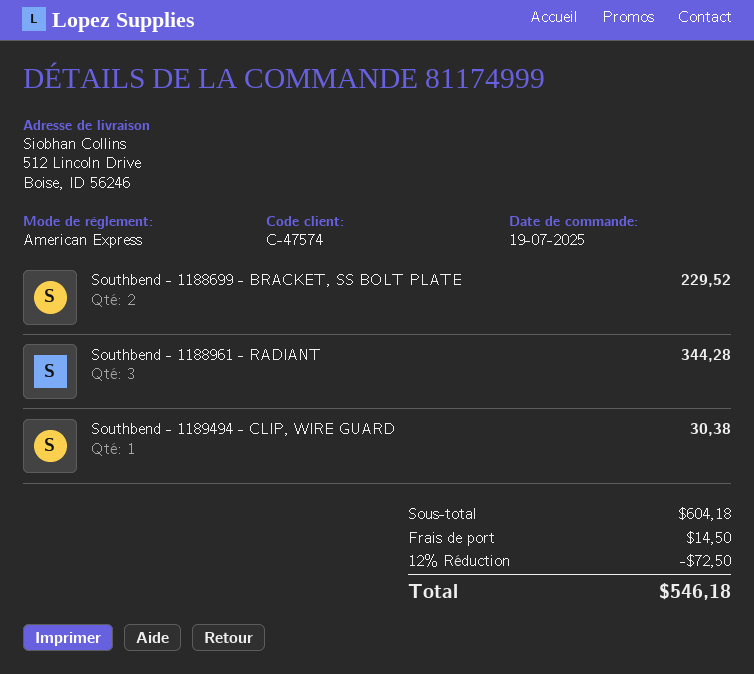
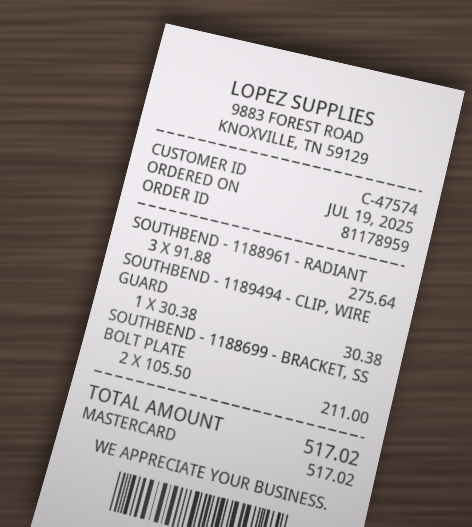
order number: 81174999 -> 81178959
payment method: American Express -> Mastercard
Southbend - 1188699 - BRACKET, SS BOLT PLATE: 2 for 229.52 -> 2 for 211.00
Southbend - 1188961 - RADIANT: 3 for 344.28 -> 3 for 275.64
discount: 12% = 72.50 -> none
shipping: 14.50 -> none
total: 546.18 -> 517.02

